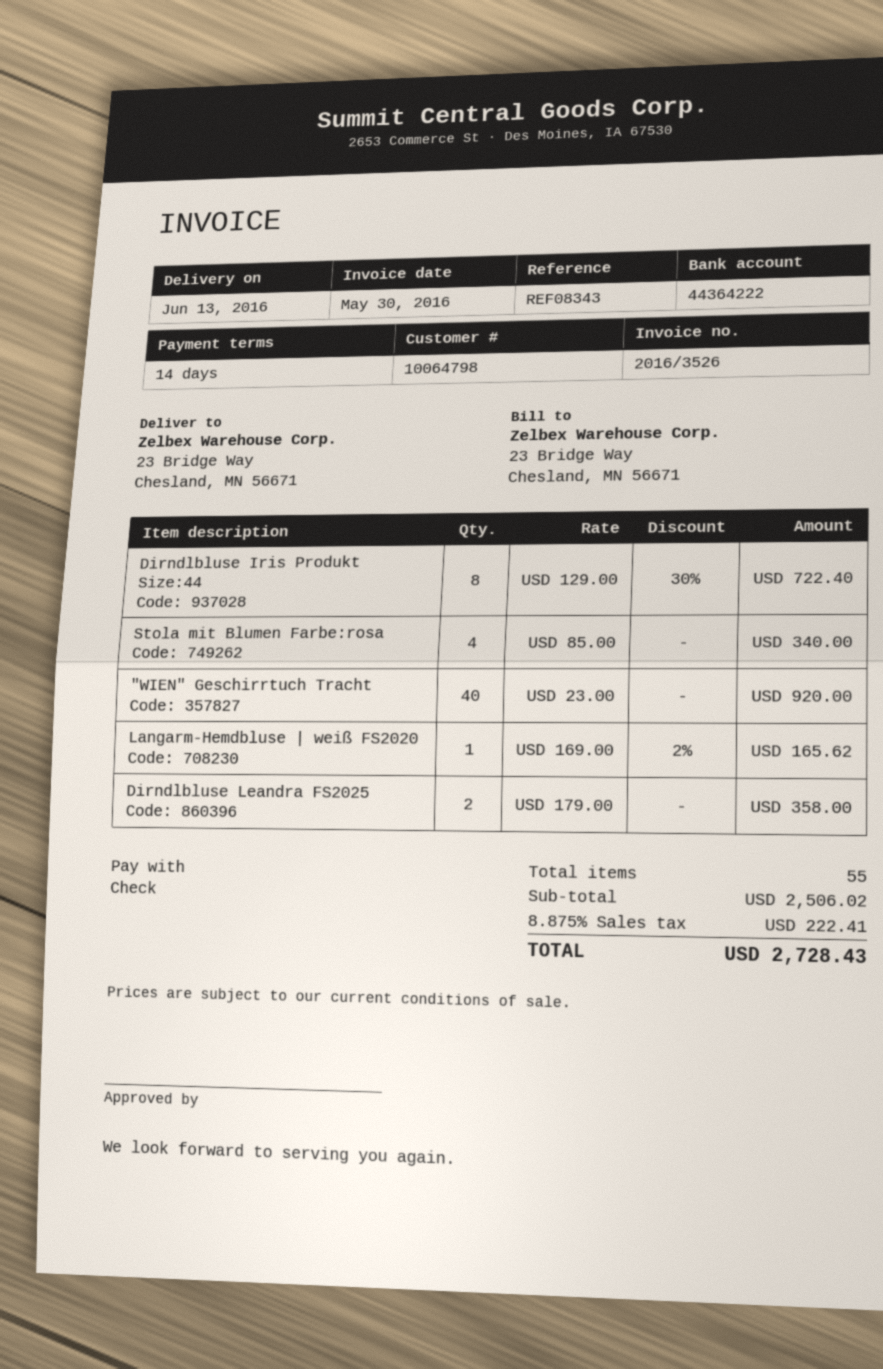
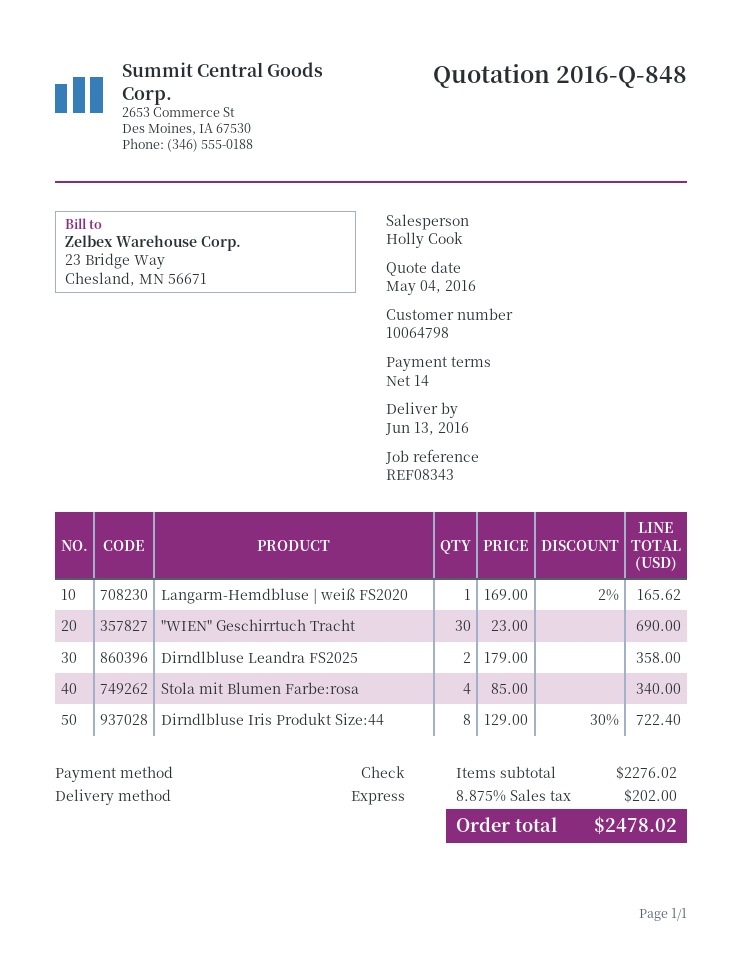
"WIEN" Geschirrtuch Tracht: 40 x 23.00 = 920.00 -> 30 x 23.00 = 690.00
subtotal: 2506.02 -> 2276.02
tax: 8.875% = 222.41 -> 8.875% = 202.00
total: 2728.43 -> 2478.02

